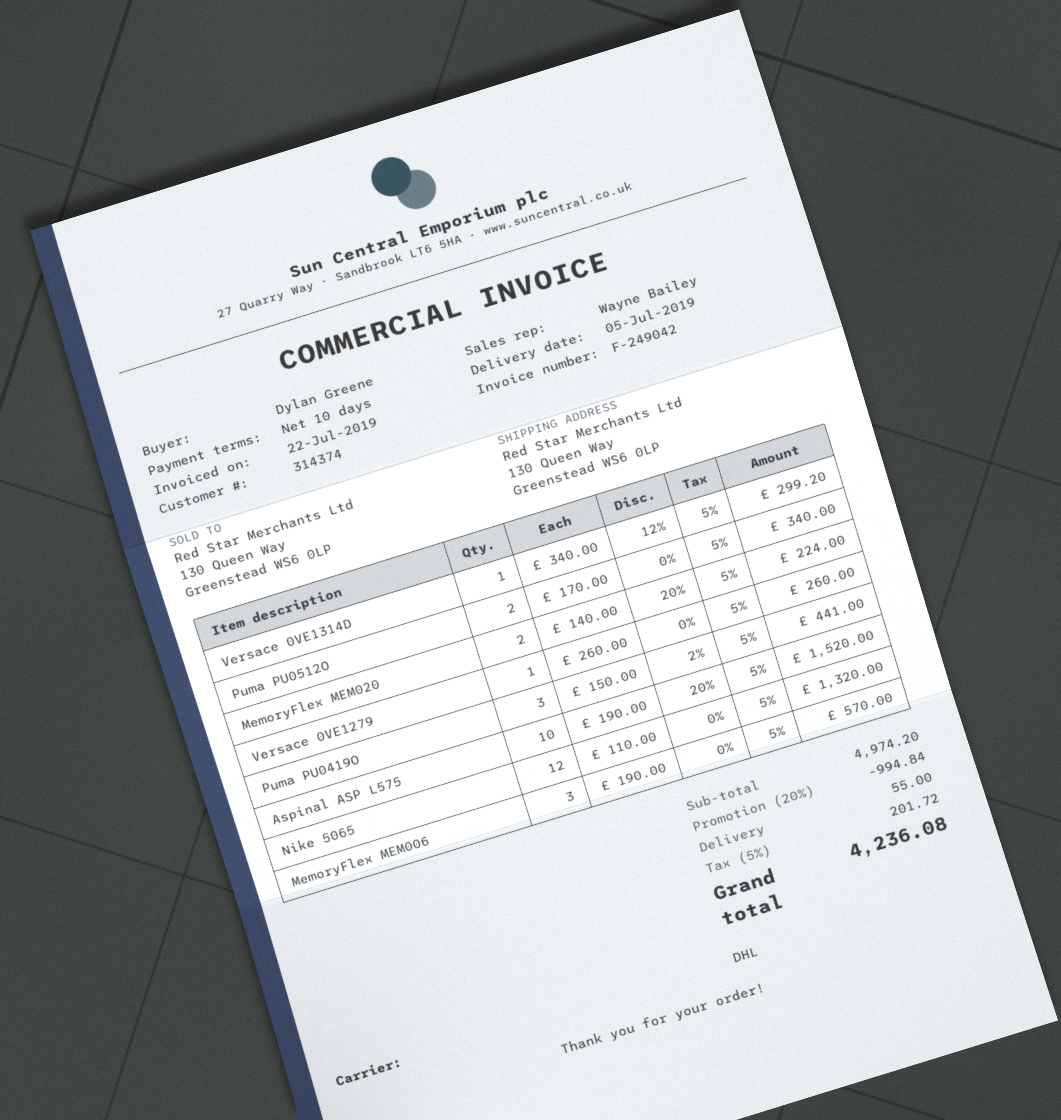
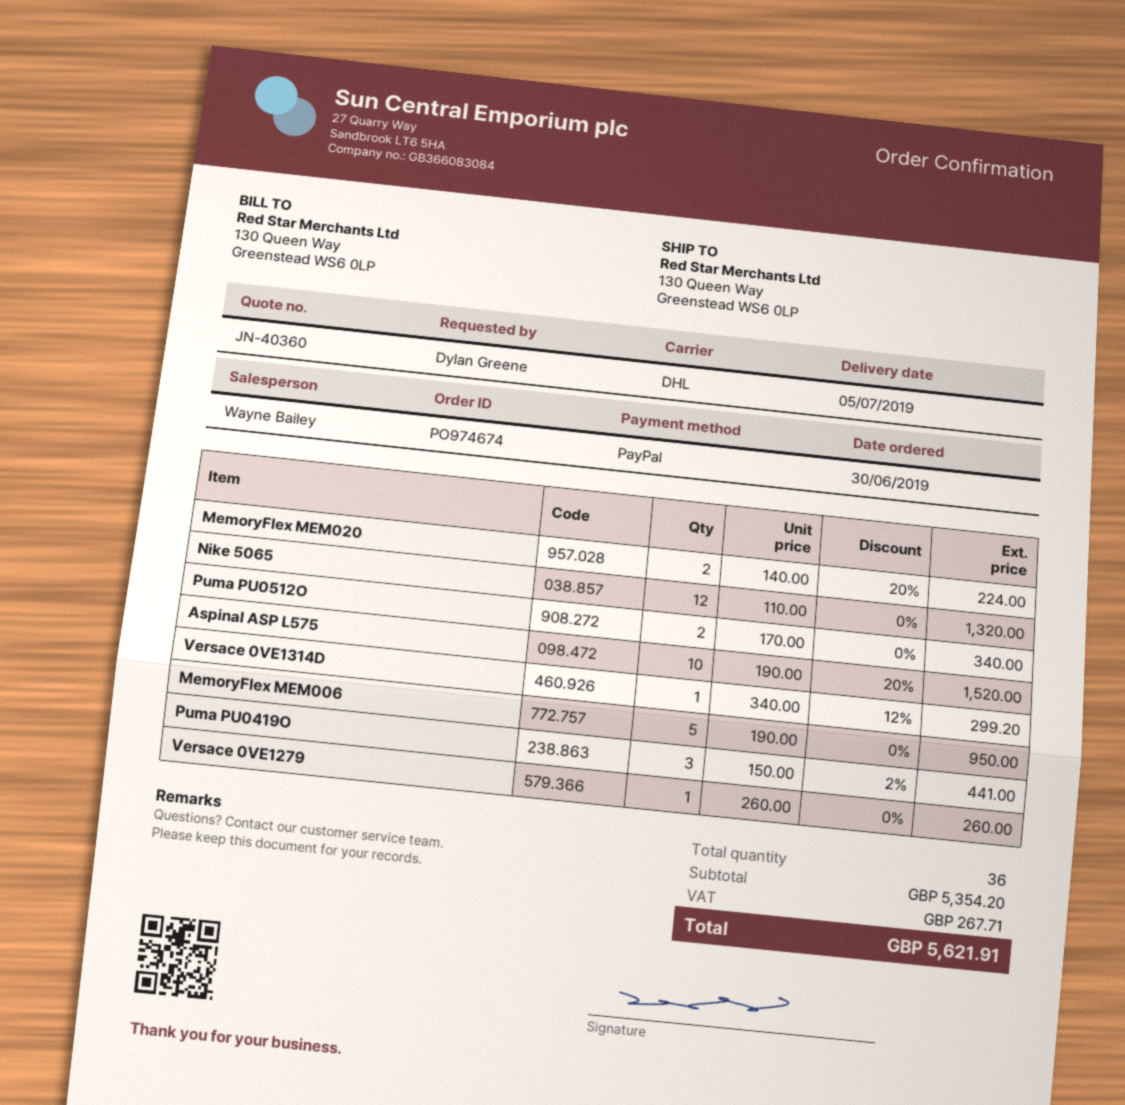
MemoryFlex MEM006: 3 x 190.00 = 570.00 -> 5 x 190.00 = 950.00
subtotal: 4974.20 -> 5354.20
discount: 20% = 994.84 -> none
shipping: 55.00 -> none
tax: 201.72 -> 267.71
total: 4236.08 -> 5621.91

